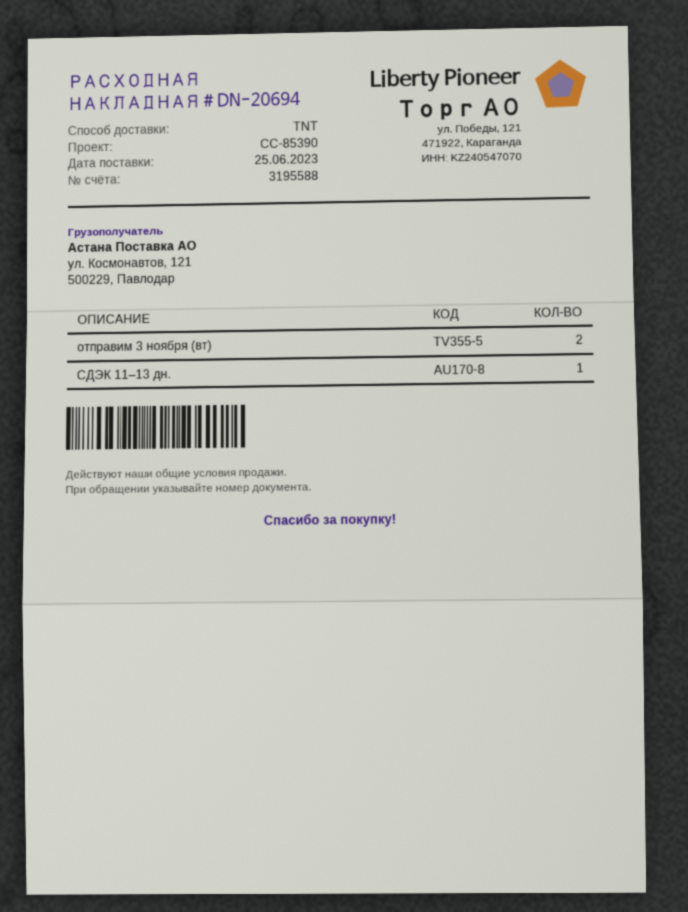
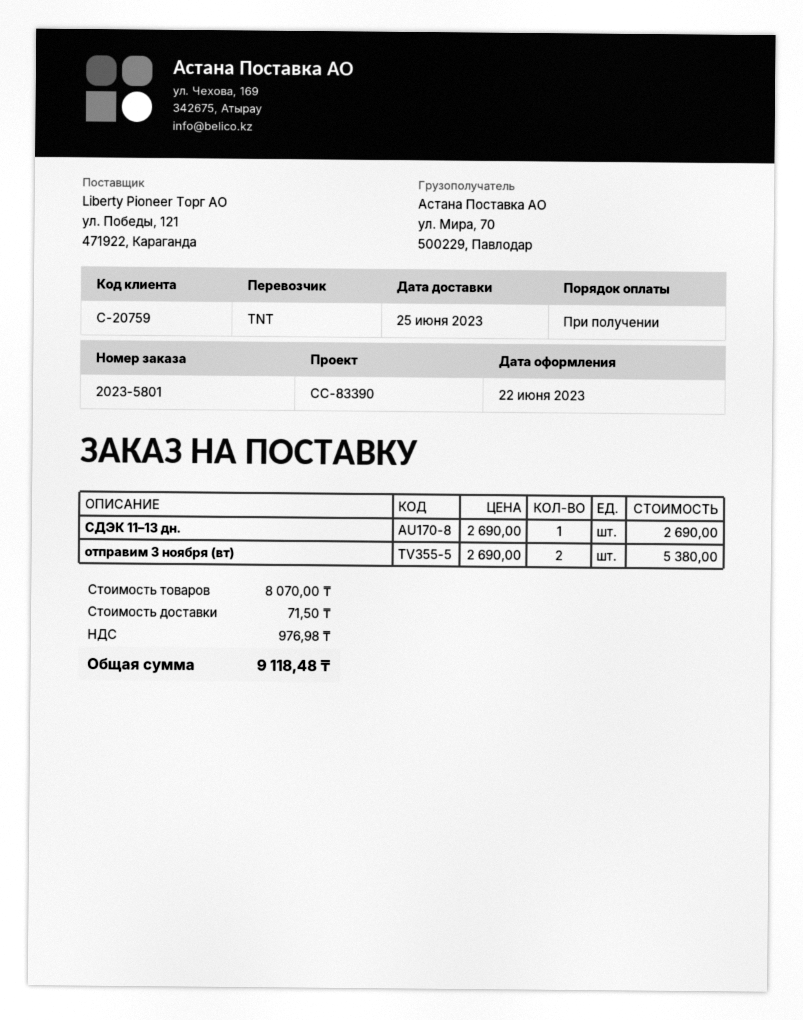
reference: CC-85390 -> CC-83390
ship to: ул. Космонавтов, 121, 500229, Павлодар -> ул. Мира, 70, 500229, Павлодар

